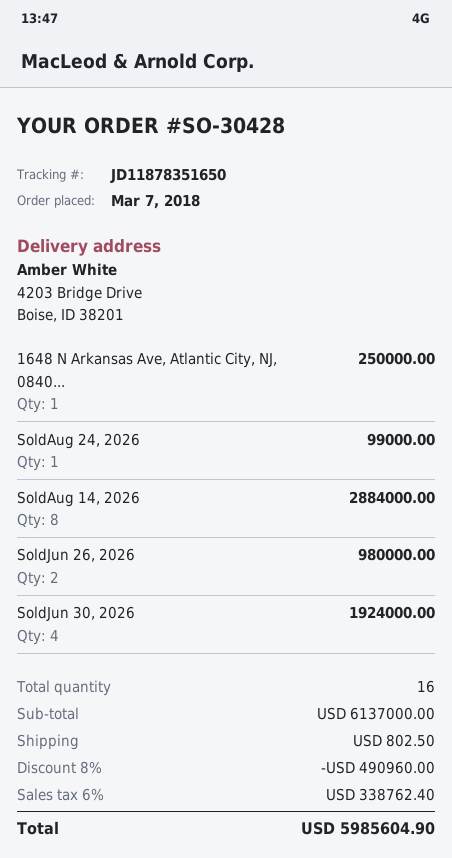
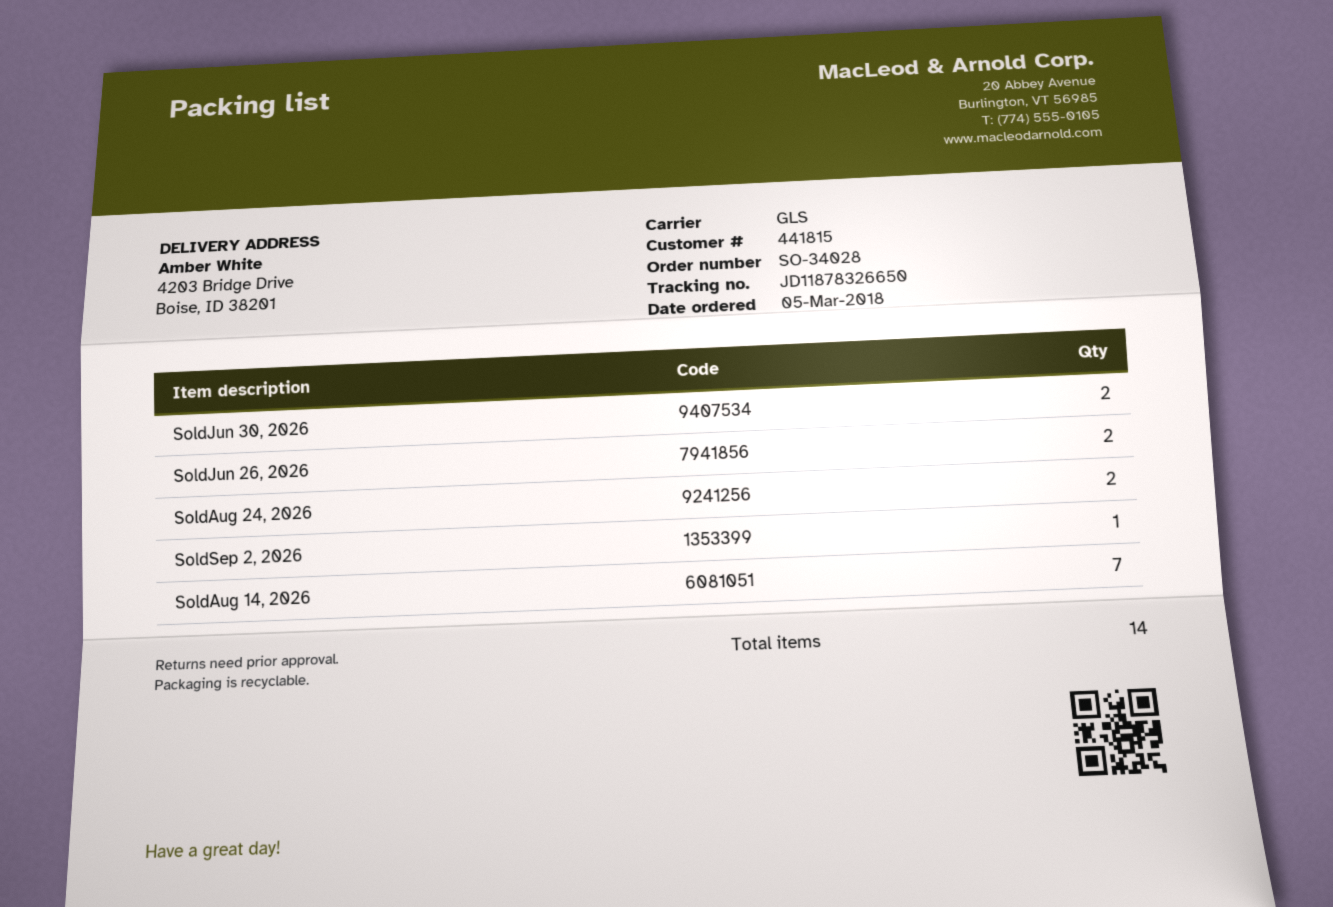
order number: SO-30428 -> SO-34028
order date: 2018-03-07 -> 2018-03-05
tracking number: JD11878351650 -> JD11878326650
1648 N Arkansas Ave, Atlantic City, NJ, 0840...: 1 -> none
SoldAug 24, 2026: 1 -> 2
SoldAug 14, 2026: 8 -> 7
SoldJun 30, 2026: 4 -> 2
SoldSep 2, 2026: none -> 1
total quantity: 16 -> 14

